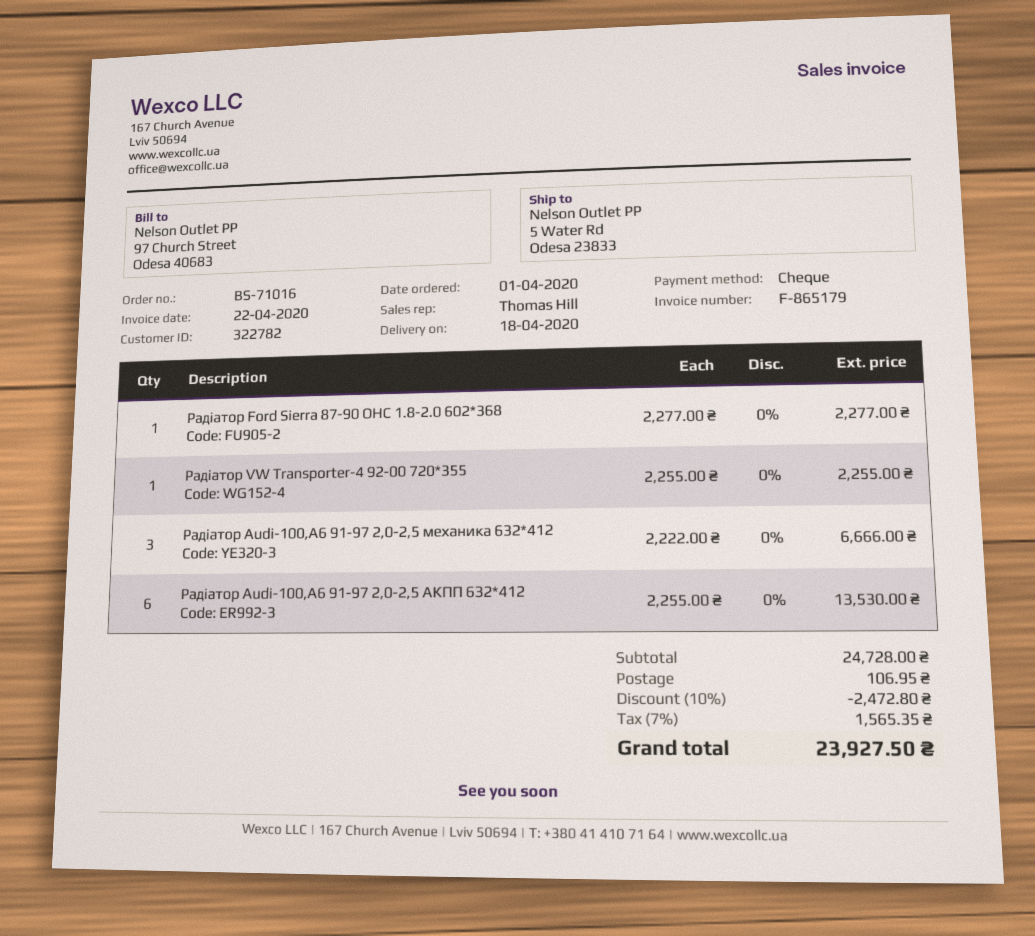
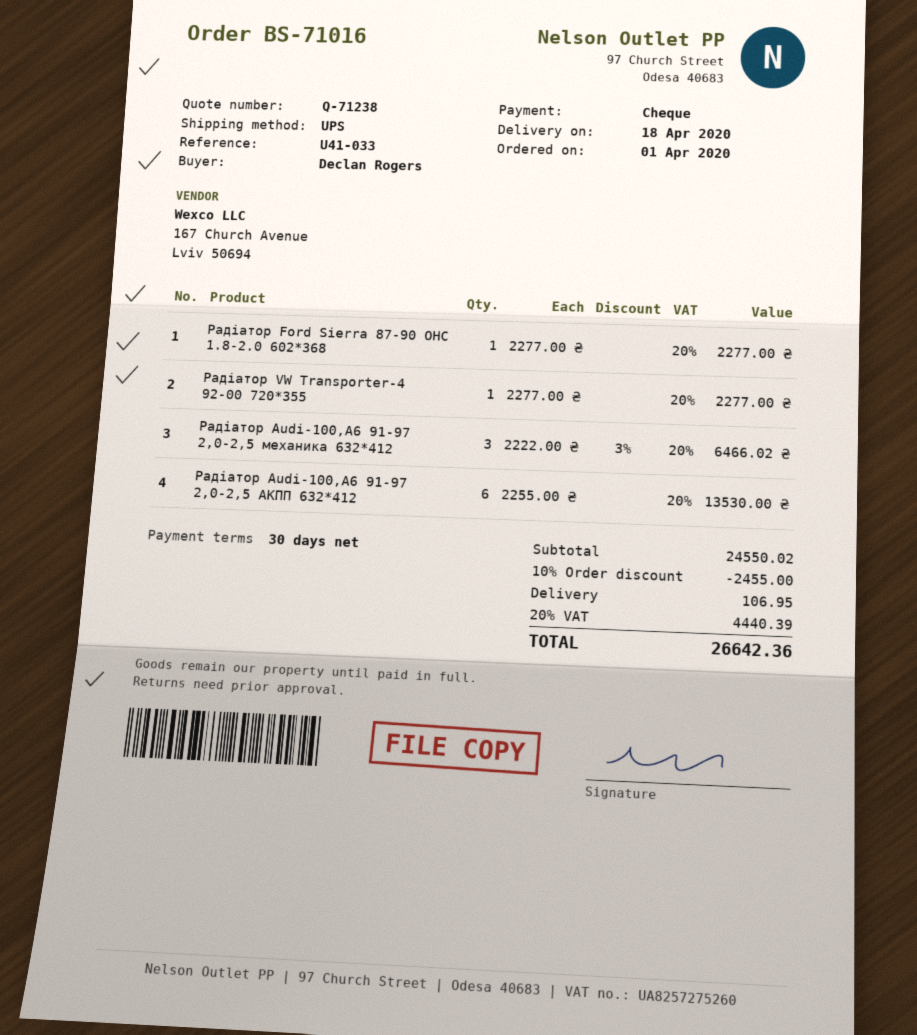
Радіатор VW Transporter-4 92-00 720*355: 1 x 2255.00 = 2255.00 -> 1 x 2277.00 = 2277.00
Радіатор Аudi-100,A6 91-97 2,0-2,5 механика 632*412: 3 x 2222.00 = 6666.00 -> 3 x 2222.00 - 3% = 6466.02
subtotal: 24728.00 -> 24550.02
discount: 10% = 2472.80 -> 10% = 2455.00
tax: 7% = 1565.35 -> 20% = 4440.39
total: 23927.50 -> 26642.36

